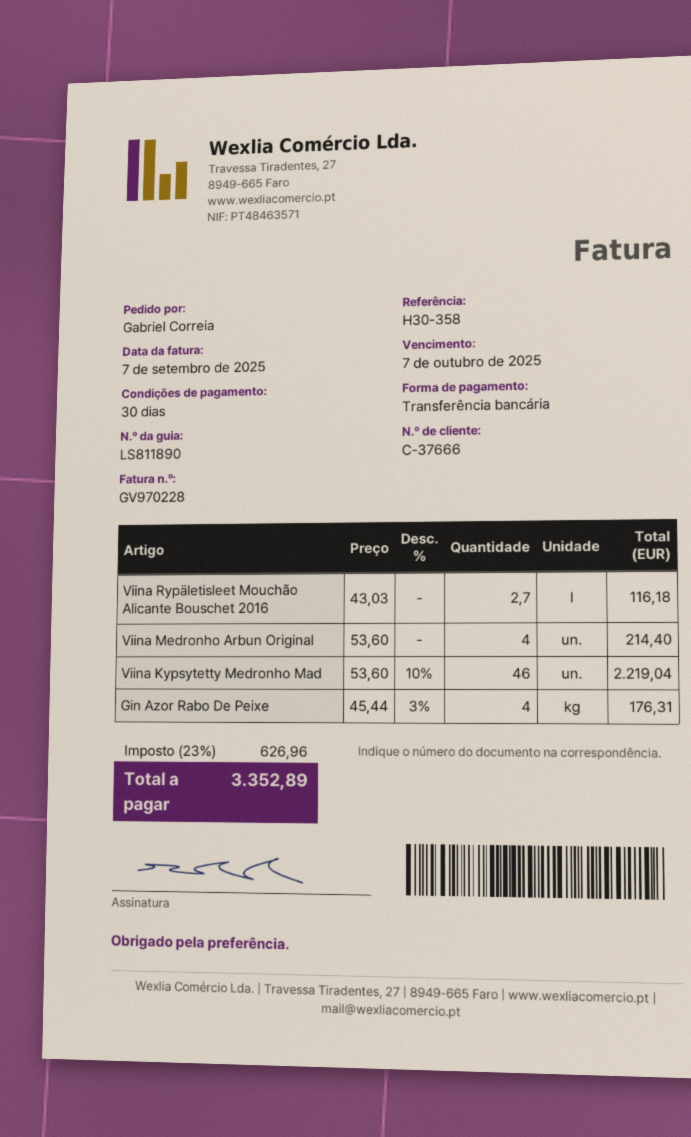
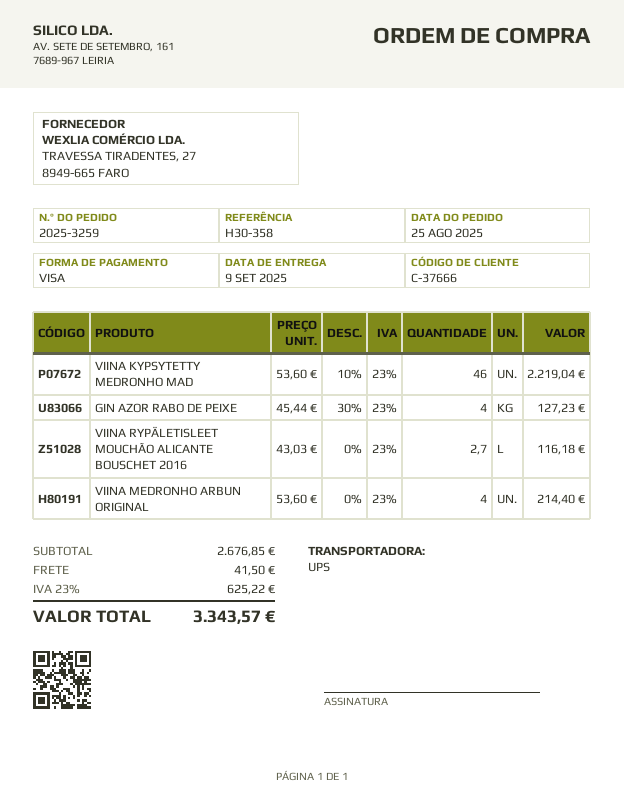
payment method: bank transfer -> Visa
Gin Azor Rabo De Peixe: 4 x 45.44 - 3% = 176.31 -> 4 x 45.44 - 30% = 127.23
shipping: none -> 41.50
tax: 23% = 626.96 -> 23% = 625.22
total: 3352.89 -> 3343.57

